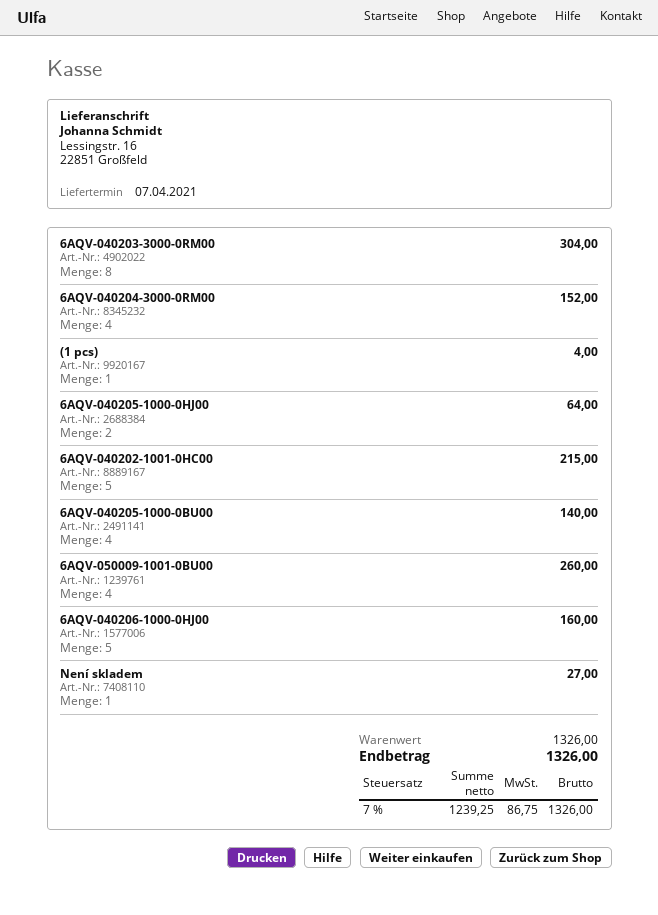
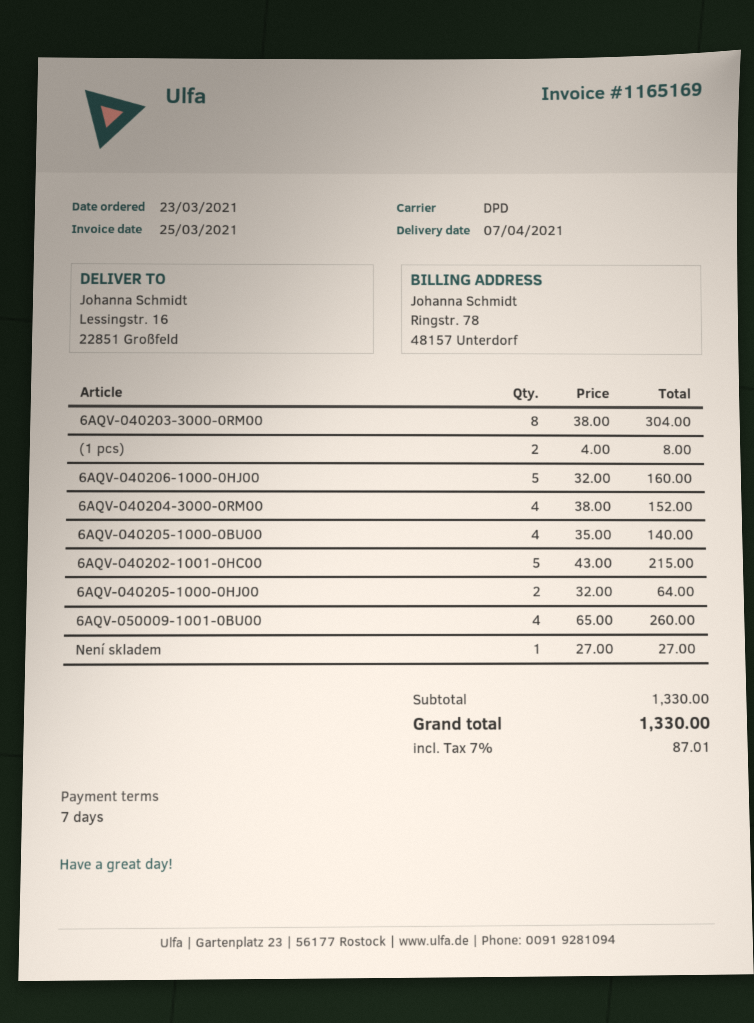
(1 pcs): 1 for 4.00 -> 2 for 8.00
subtotal: 1326.00 -> 1330.00
tax: 7% = 86.75 -> 7% = 87.01
total: 1326.00 -> 1330.00

